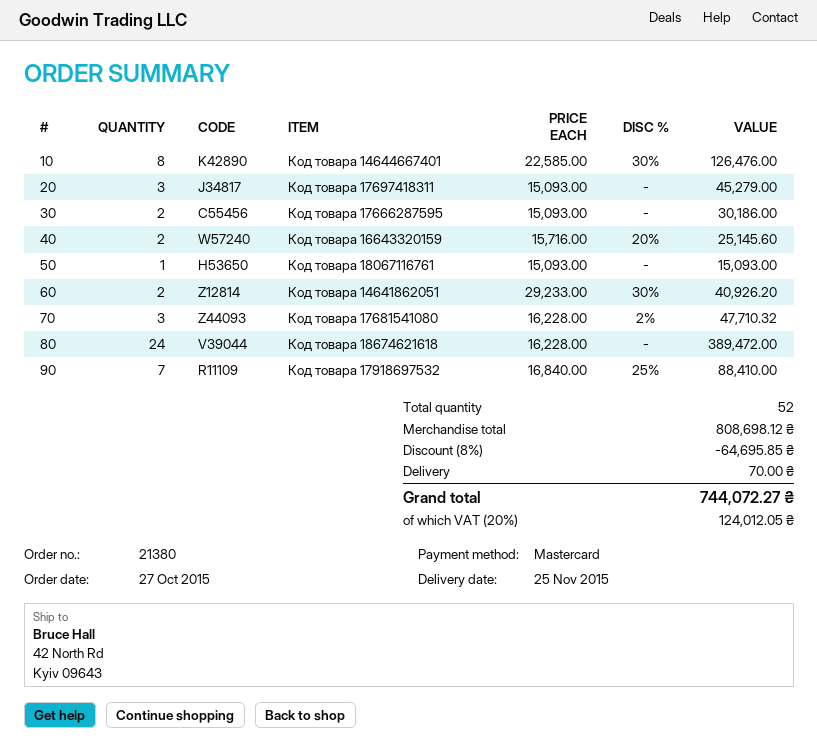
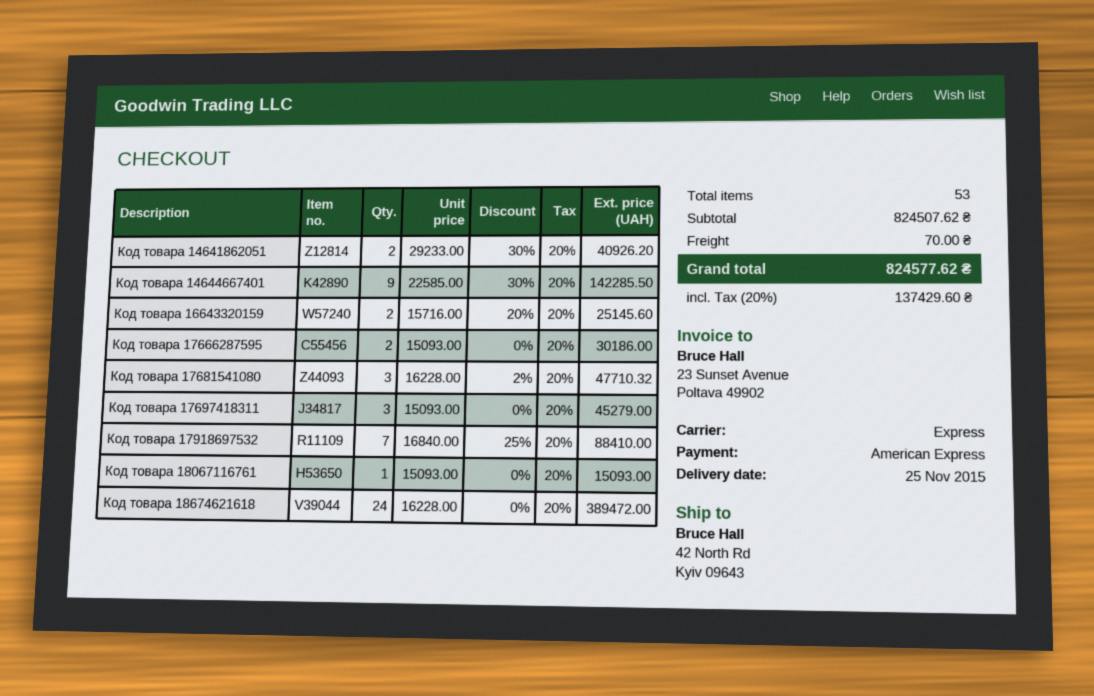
payment method: Mastercard -> American Express
Код товара 14644667401: 8 x 22585.00 - 30% = 126476.00 -> 9 x 22585.00 - 30% = 142285.50
total quantity: 52 -> 53
subtotal: 808698.12 -> 824507.62
discount: 8% = 64695.85 -> none
tax: 20% = 124012.05 -> 20% = 137429.60
total: 744072.27 -> 824577.62

